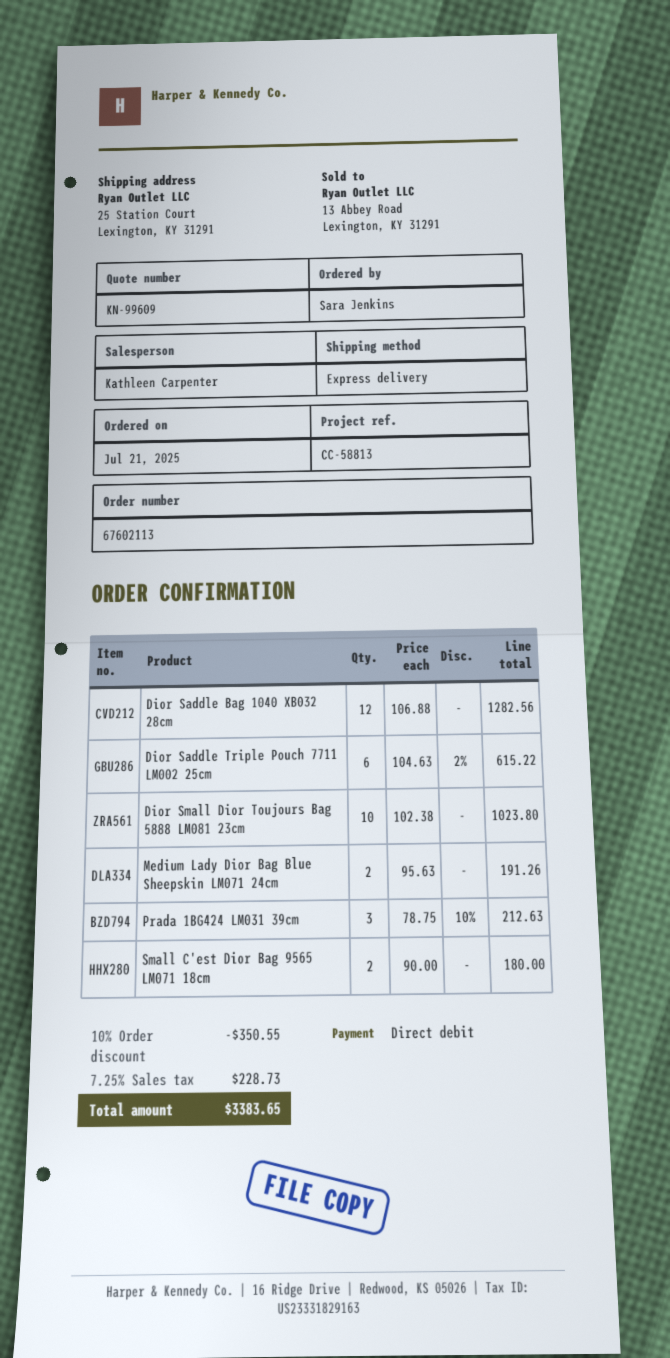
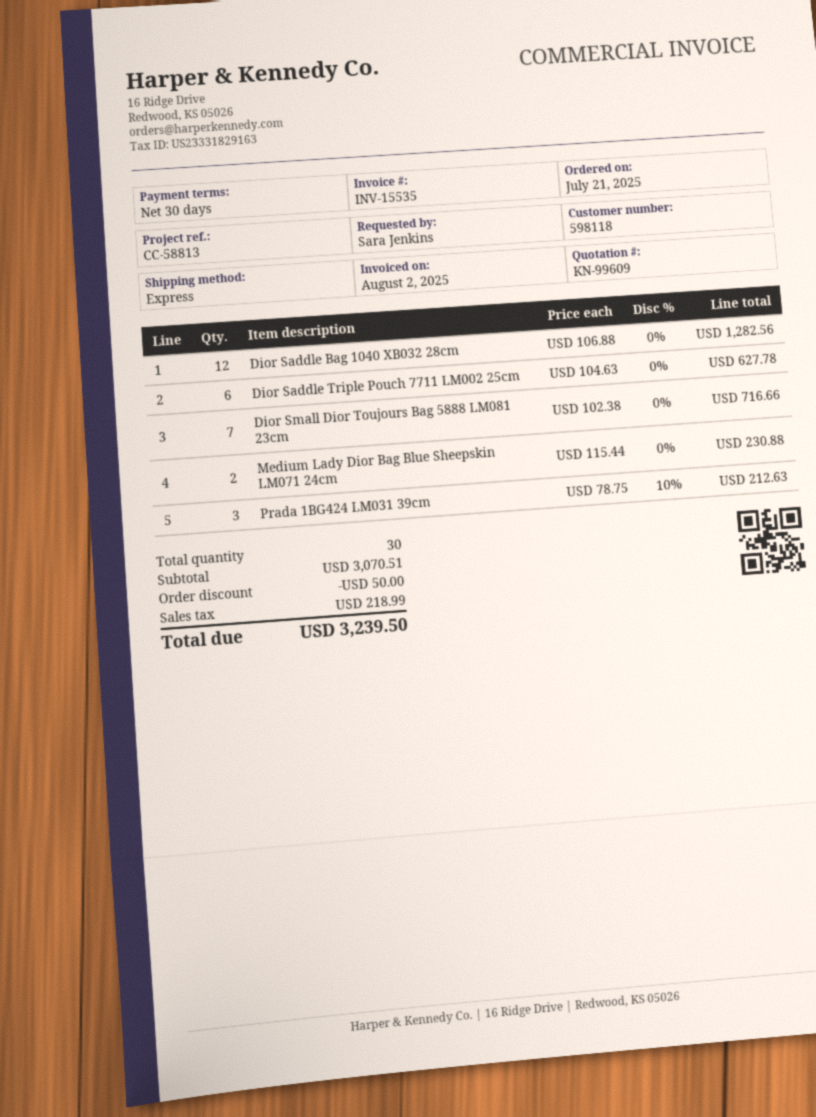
Dior Saddle Triple Pouch 7711 LM002 25cm: 6 x 104.63 - 2% = 615.22 -> 6 x 104.63 = 627.78
Dior Small Dior Toujours Bag 5888 LM081 23cm: 10 x 102.38 = 1023.80 -> 7 x 102.38 = 716.66
Medium Lady Dior Bag Blue Sheepskin LM071 24cm: 2 x 95.63 = 191.26 -> 2 x 115.44 = 230.88
Small C'est Dior Bag 9565 LM071 18cm: 2 x 90.00 = 180.00 -> none
discount: 350.55 -> 50.00
tax: 228.73 -> 218.99
total: 3383.65 -> 3239.50

